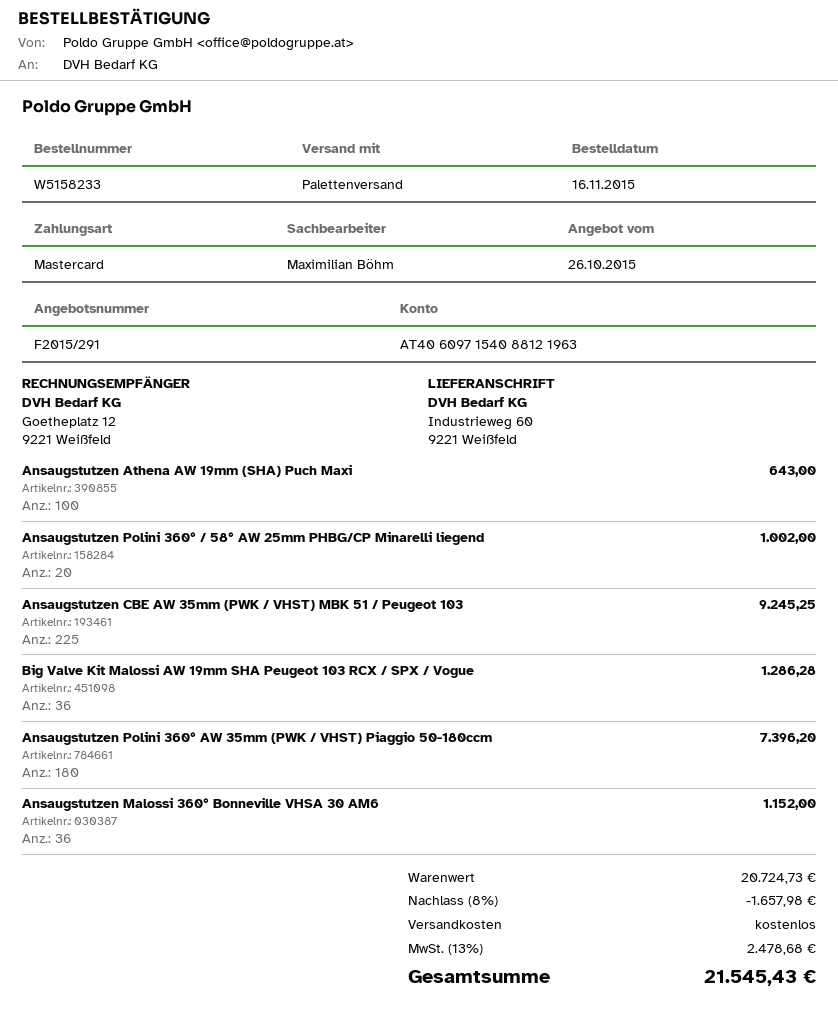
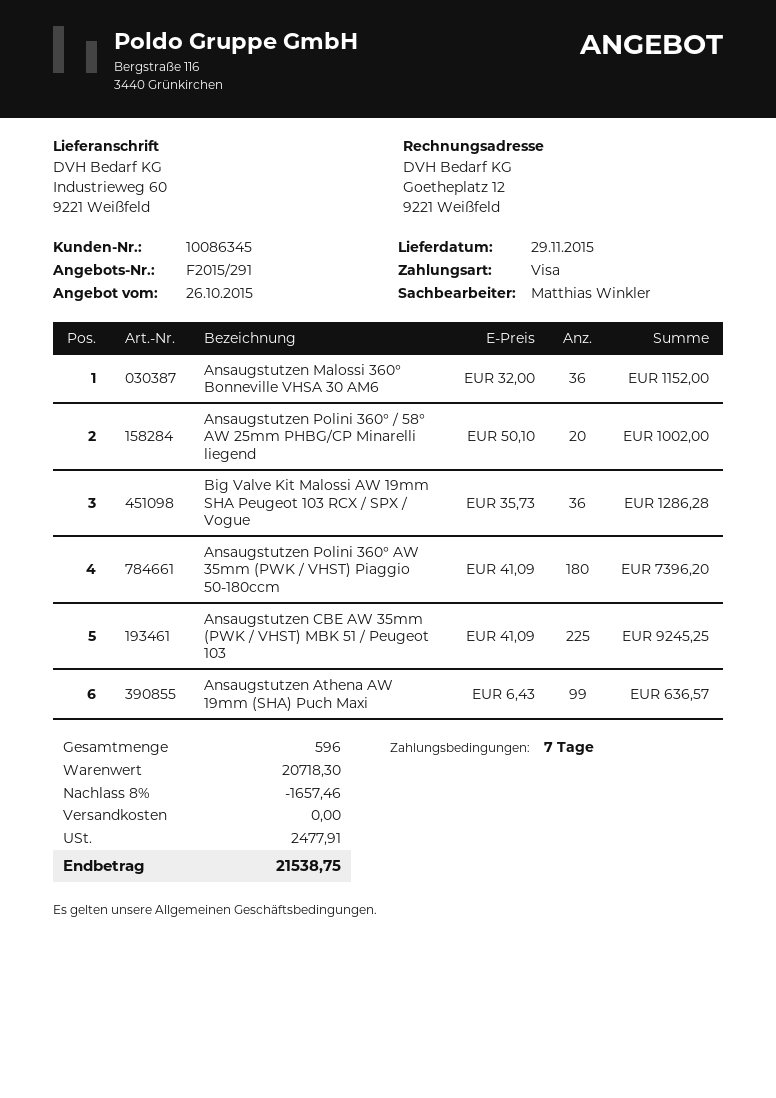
sales rep: Maximilian Böhm -> Matthias Winkler
payment method: Mastercard -> Visa
Ansaugstutzen Athena AW 19mm (SHA) Puch Maxi: 100 for 643.00 -> 99 for 636.57
subtotal: 20724.73 -> 20718.30
discount: 8% = 1657.98 -> 8% = 1657.46
tax: 2478.68 -> 2477.91
total: 21545.43 -> 21538.75

